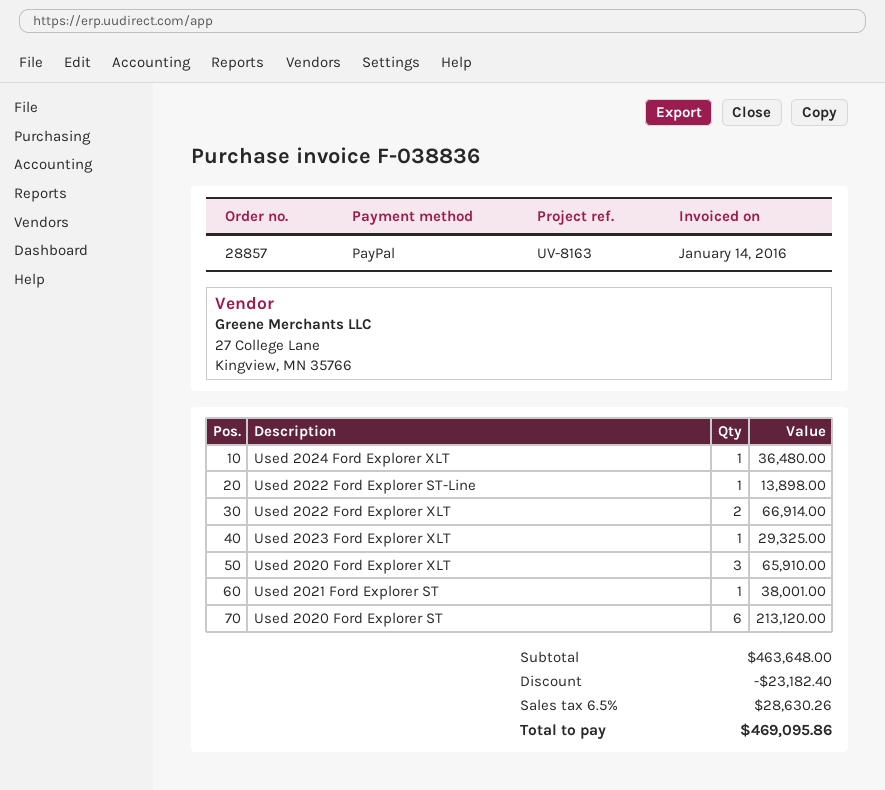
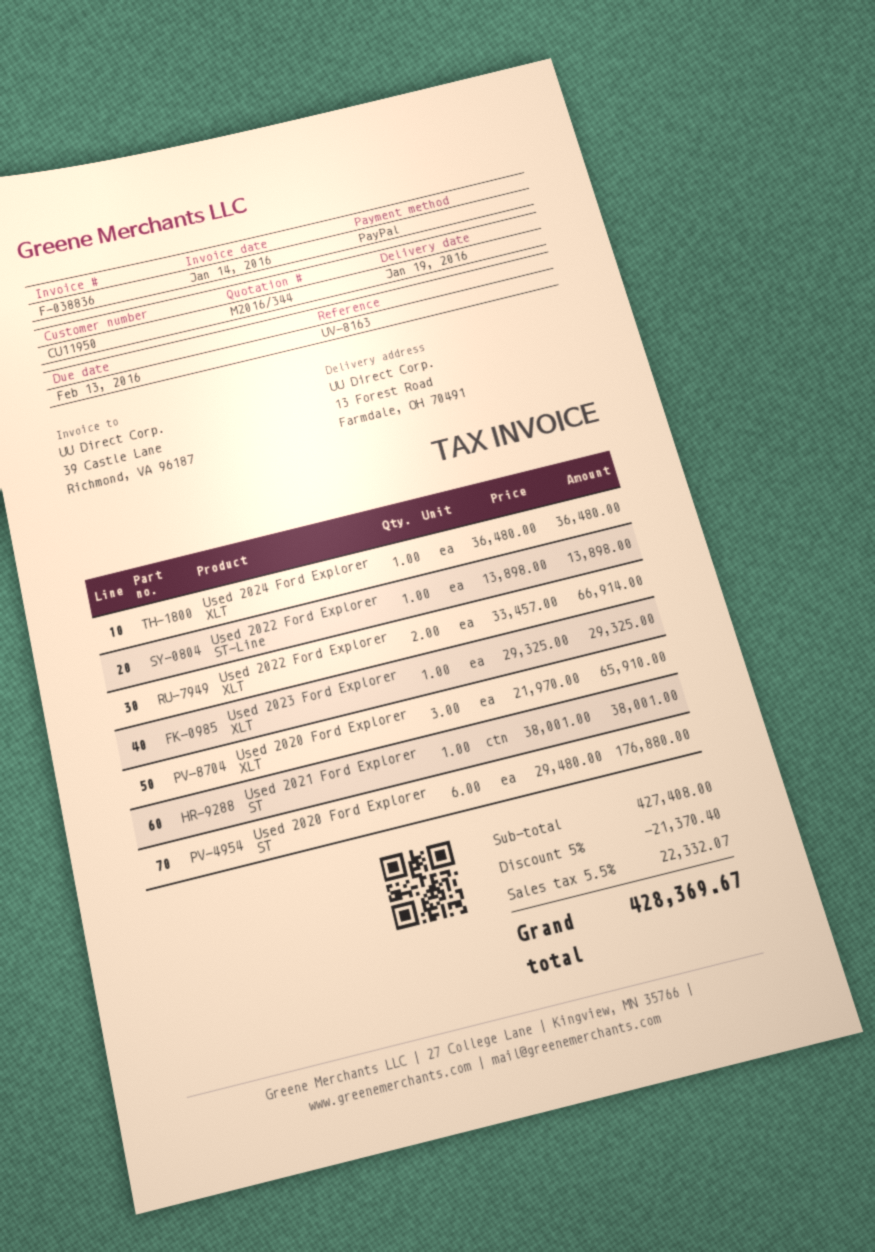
Used 2020 Ford Explorer ST: 6 for 213120.00 -> 6 for 176880.00
subtotal: 463648.00 -> 427408.00
discount: 23182.40 -> 21370.40
tax: 6.5% = 28630.26 -> 5.5% = 22332.07
total: 469095.86 -> 428369.67

